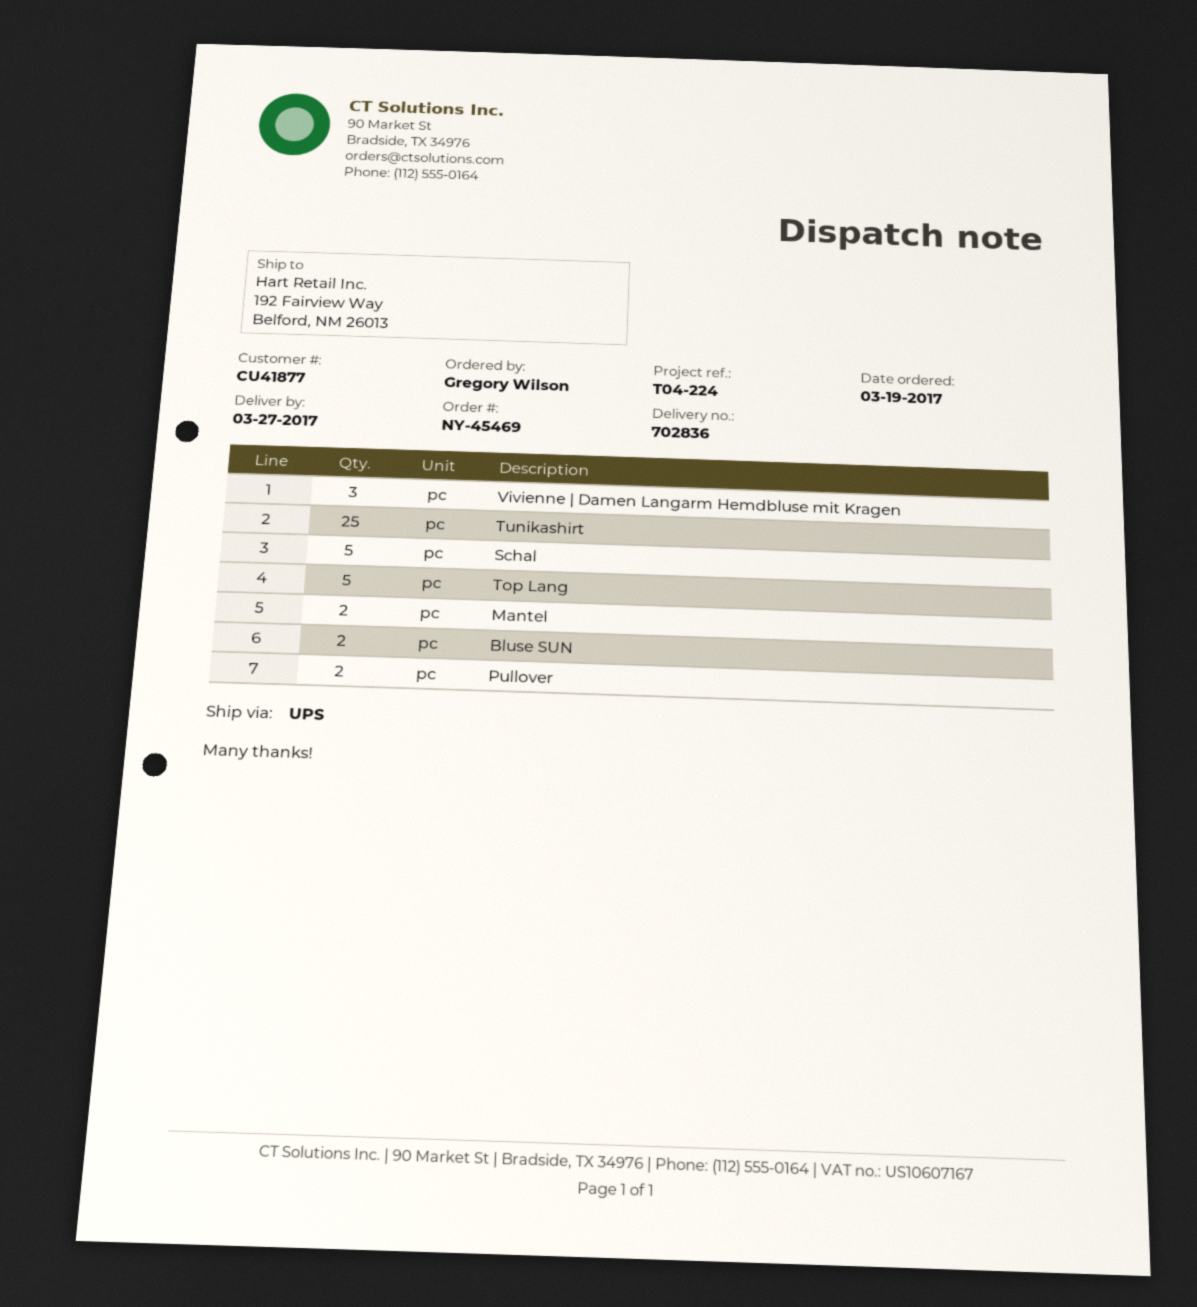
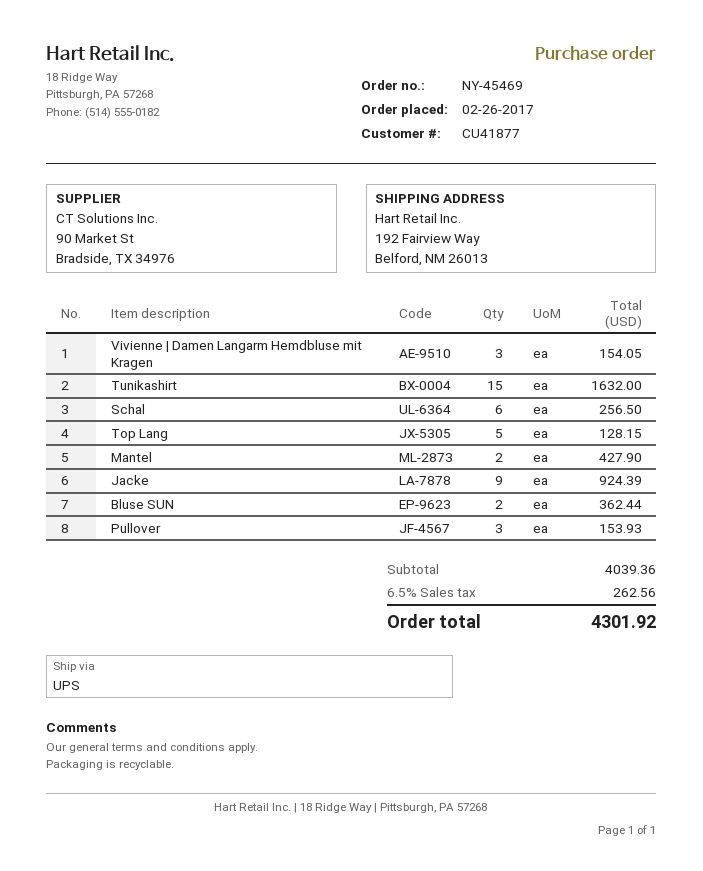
order date: 2017-03-19 -> 2017-02-26
Tunikashirt: 25 -> 15
Schal: 5 -> 6
Pullover: 2 -> 3
Jacke: none -> 9

